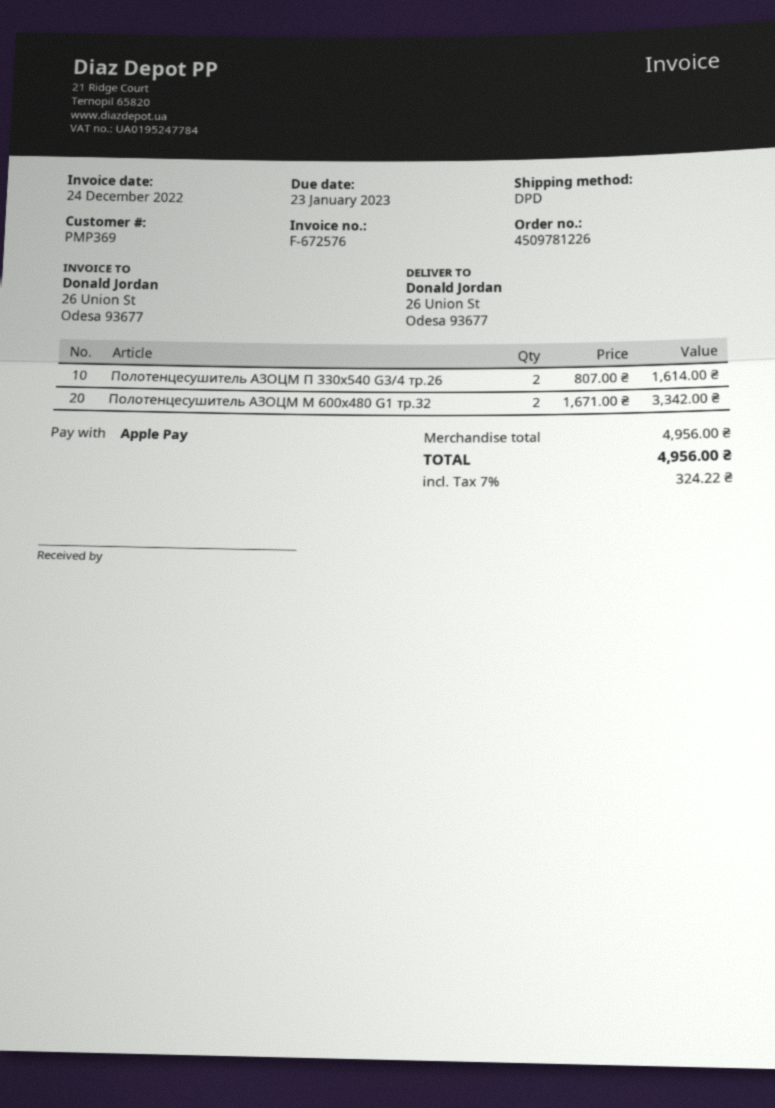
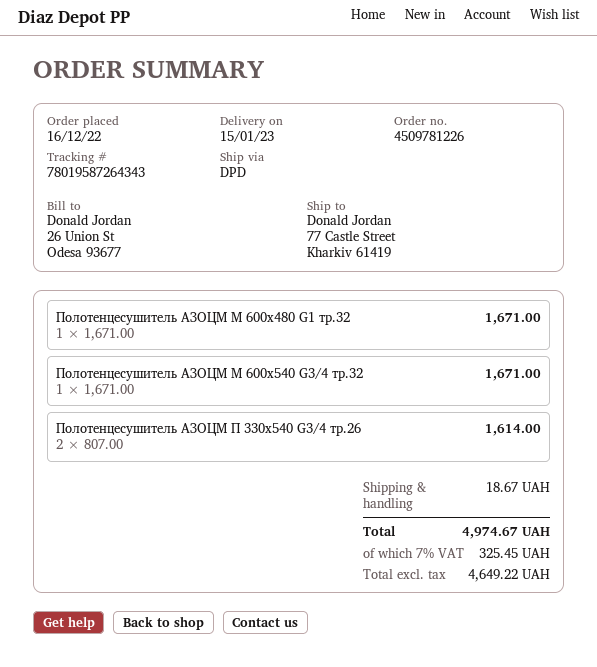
ship to: 26 Union St, Odesa 93677 -> 77 Castle Street, Kharkiv 61419
Полотенцесушитель АЗОЦМ М 600х480 G1 тр.32: 2 x 1671.00 = 3342.00 -> 1 x 1671.00 = 1671.00
Полотенцесушитель АЗОЦМ М 600х540 G3/4 тр.32: none -> 1 x 1671.00 = 1671.00
shipping: none -> 18.67
tax: 7% = 324.22 -> 7% = 325.45
total: 4956.00 -> 4974.67

